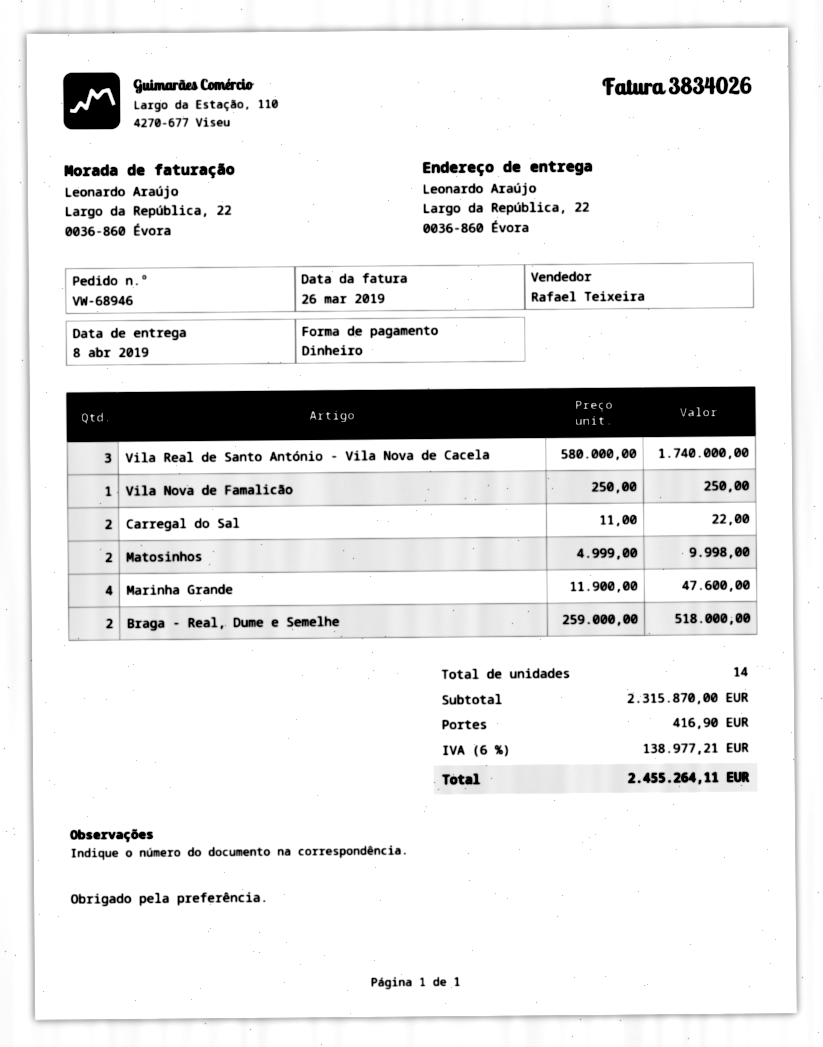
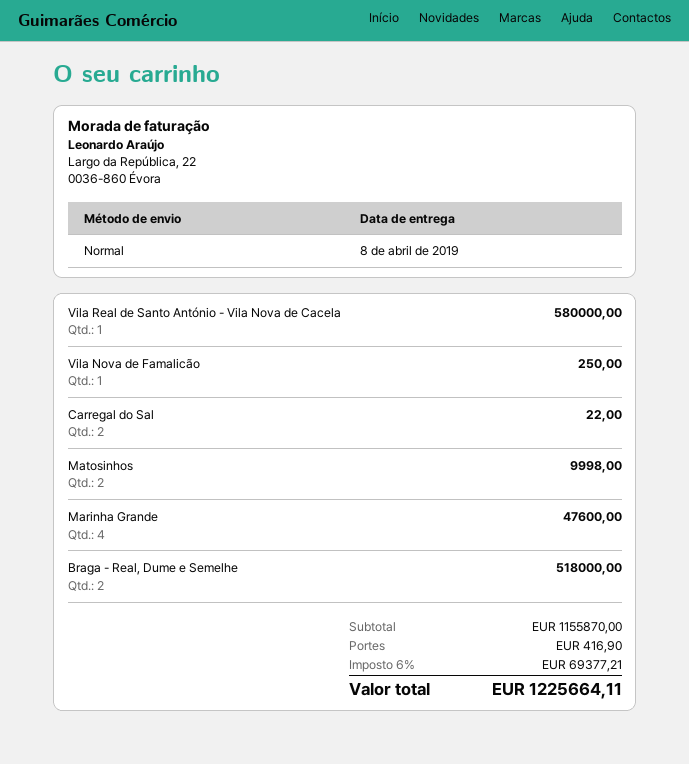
Vila Real de Santo António - Vila Nova de Cacela: 3 for 1740000.00 -> 1 for 580000.00
subtotal: 2315870.00 -> 1155870.00
tax: 6% = 138977.21 -> 6% = 69377.21
total: 2455264.11 -> 1225664.11

